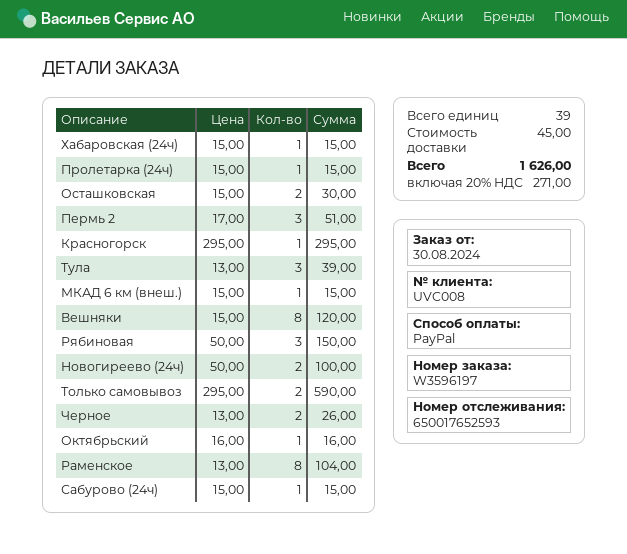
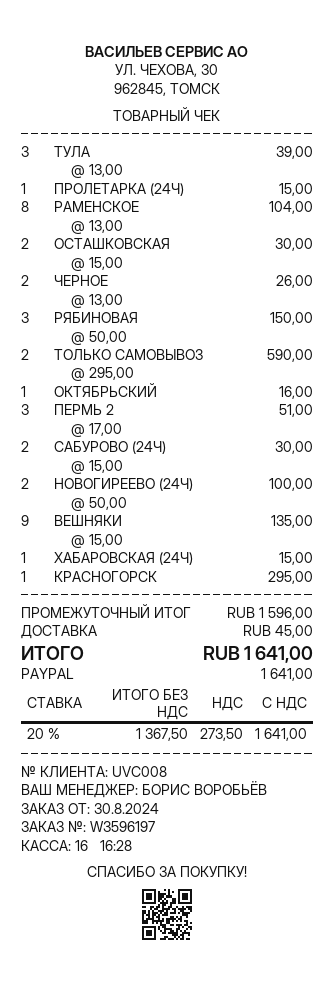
МКАД 6 км (внеш.): 1 x 15.00 = 15.00 -> none
Вешняки: 8 x 15.00 = 120.00 -> 9 x 15.00 = 135.00
Сабурово (24ч): 1 x 15.00 = 15.00 -> 2 x 15.00 = 30.00
tax: 20% = 271.00 -> 20% = 273.50
total: 1626.00 -> 1641.00

